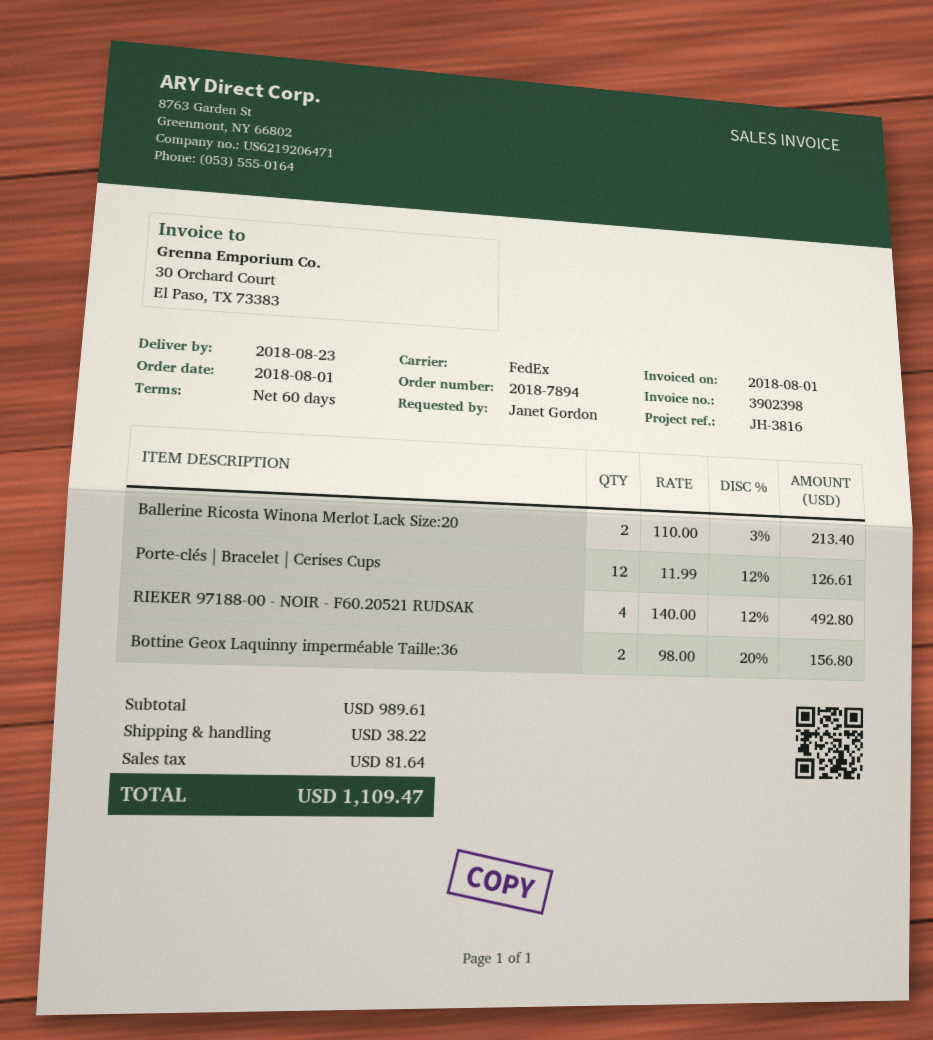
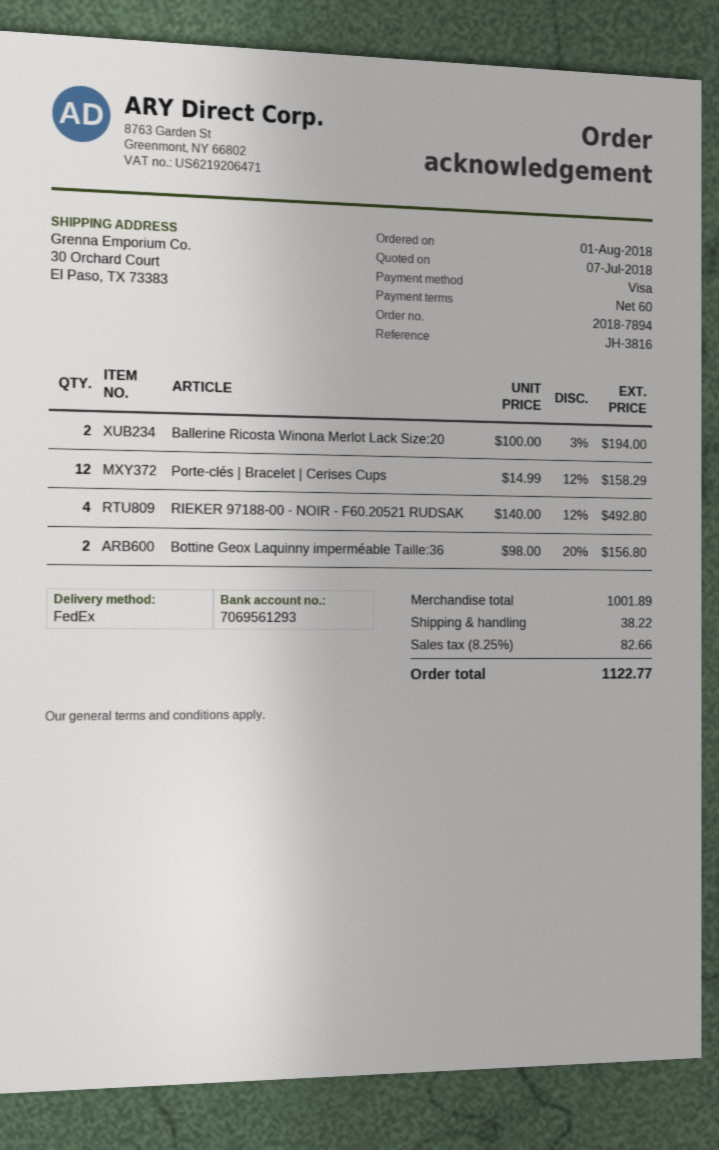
Ballerine Ricosta Winona Merlot Lack Size:20: 2 x 110.00 - 3% = 213.40 -> 2 x 100.00 - 3% = 194.00
Porte-clés | Bracelet | Cerises Cups: 12 x 11.99 - 12% = 126.61 -> 12 x 14.99 - 12% = 158.29
subtotal: 989.61 -> 1001.89
tax: 81.64 -> 82.66
total: 1109.47 -> 1122.77

